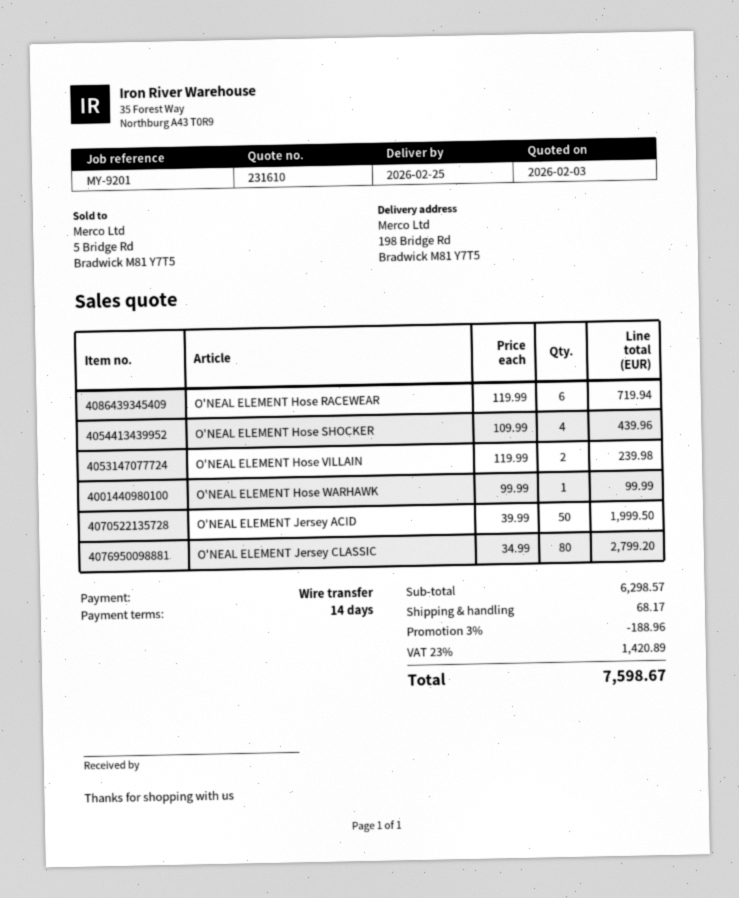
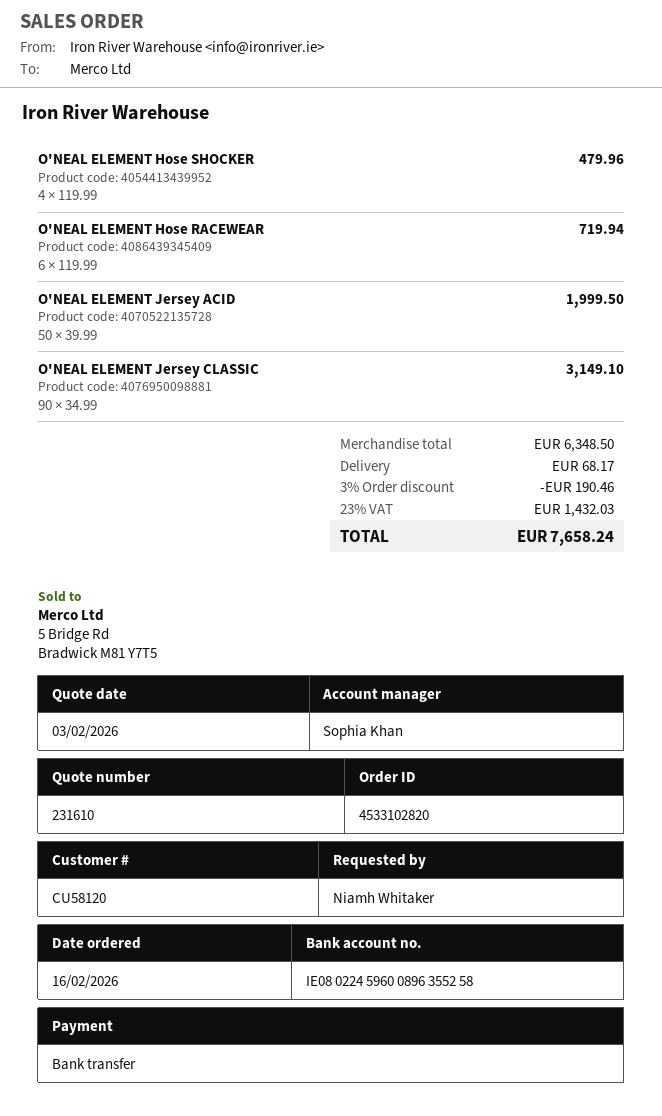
O'NEAL ELEMENT Hose SHOCKER: 4 x 109.99 = 439.96 -> 4 x 119.99 = 479.96
O'NEAL ELEMENT Hose VILLAIN: 2 x 119.99 = 239.98 -> none
O'NEAL ELEMENT Hose WARHAWK: 1 x 99.99 = 99.99 -> none
O'NEAL ELEMENT Jersey CLASSIC: 80 x 34.99 = 2799.20 -> 90 x 34.99 = 3149.10
subtotal: 6298.57 -> 6348.50
discount: 3% = 188.96 -> 3% = 190.46
tax: 23% = 1420.89 -> 23% = 1432.03
total: 7598.67 -> 7658.24

